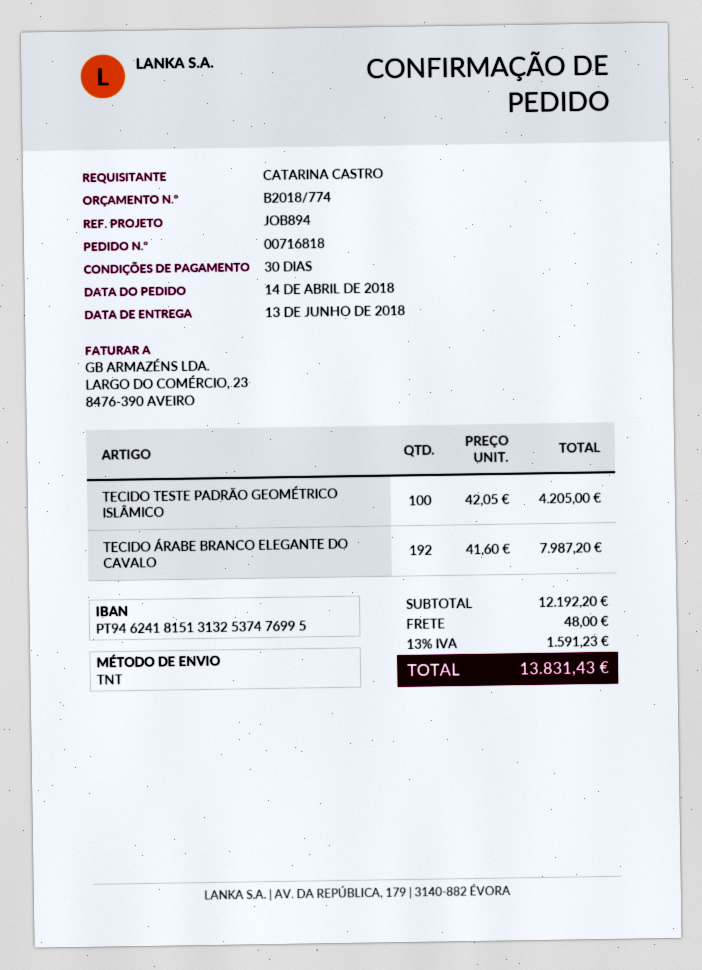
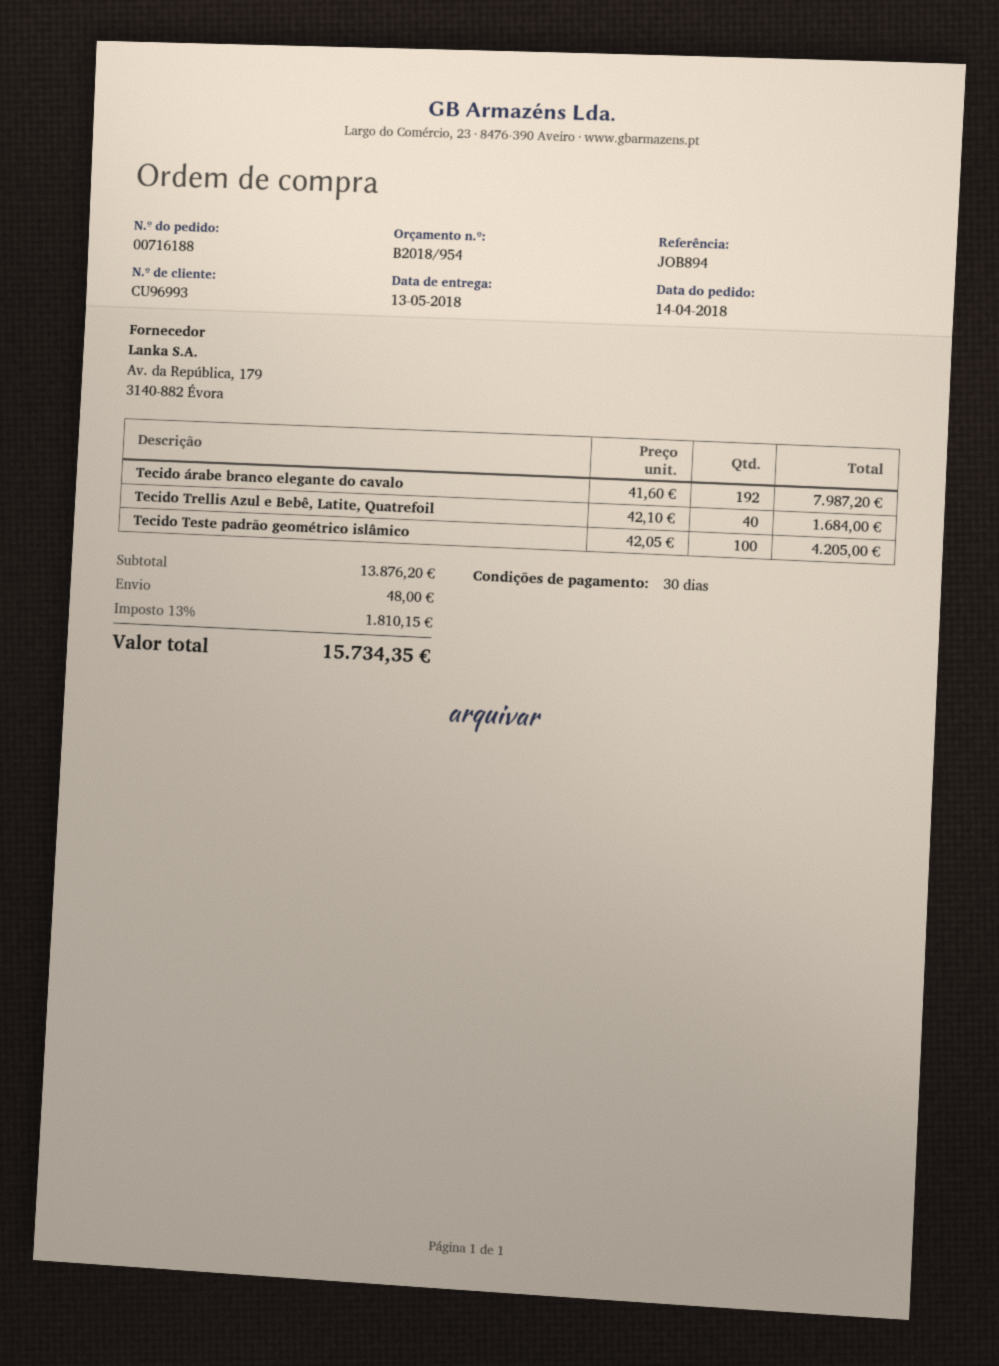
quote number: B2018/774 -> B2018/954
order number: 00716818 -> 00716188
delivery date: 2018-06-13 -> 2018-05-13
Tecido Trellis Azul e Bebê, Latite, Quatrefoil: none -> 40 x 42.10 = 1684.00
subtotal: 12192.20 -> 13876.20
tax: 13% = 1591.23 -> 13% = 1810.15
total: 13831.43 -> 15734.35

